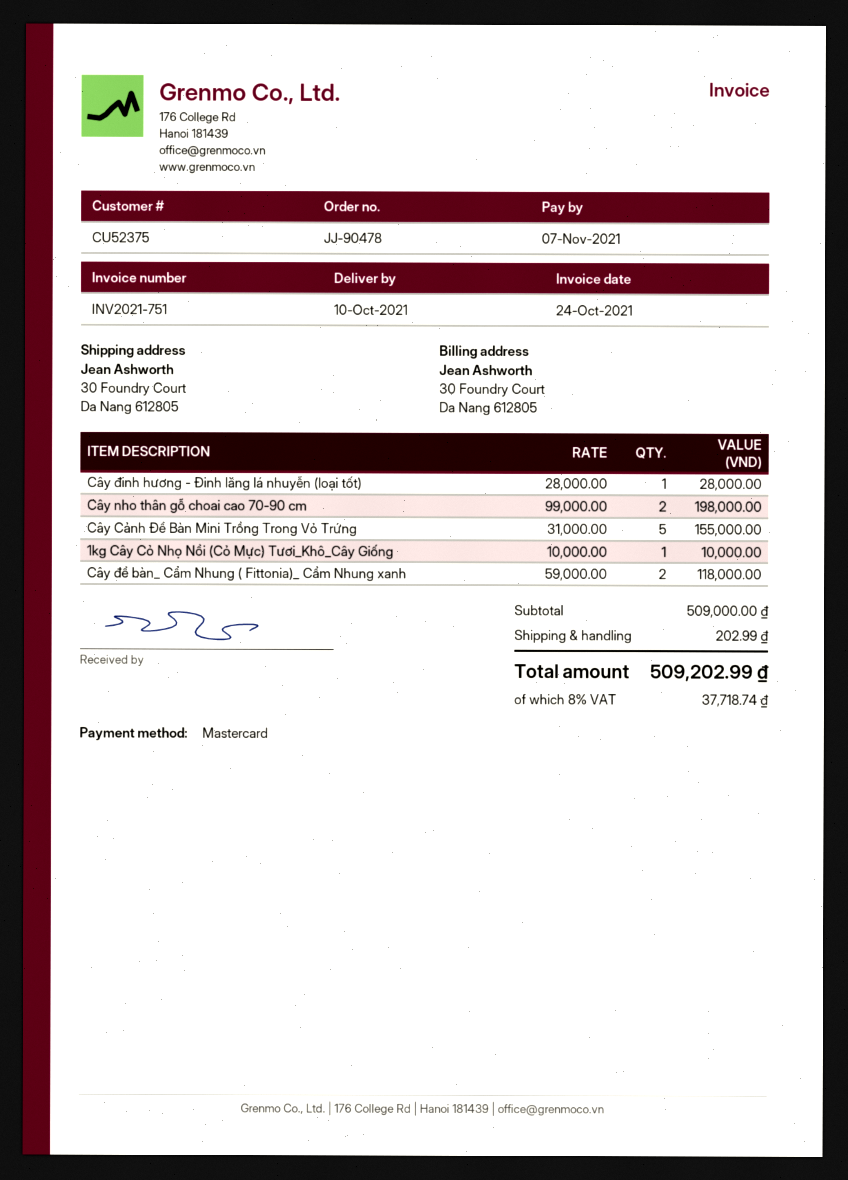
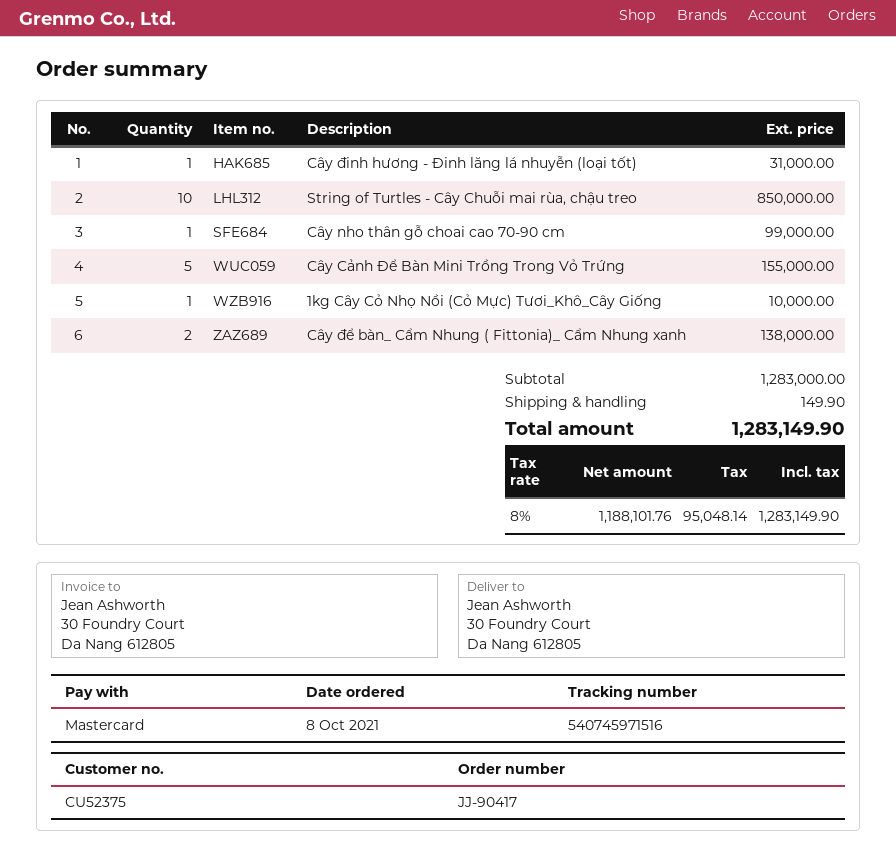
order number: JJ-90478 -> JJ-90417
Cây đinh hương - Đinh lăng lá nhuyễn (loại tốt): 1 for 28000.00 -> 1 for 31000.00
Cây nho thân gỗ choai cao 70-90 cm: 2 for 198000.00 -> 1 for 99000.00
Cây để bàn_ Cẩm Nhung ( Fittonia)_ Cẩm Nhung xanh: 2 for 118000.00 -> 2 for 138000.00
String of Turtles - Cây Chuỗi mai rùa, chậu treo: none -> 10 for 850000.00
subtotal: 509000.00 -> 1283000.00
shipping: 202.99 -> 149.90
tax: 8% = 37718.74 -> 8% = 95048.14
total: 509202.99 -> 1283149.90

